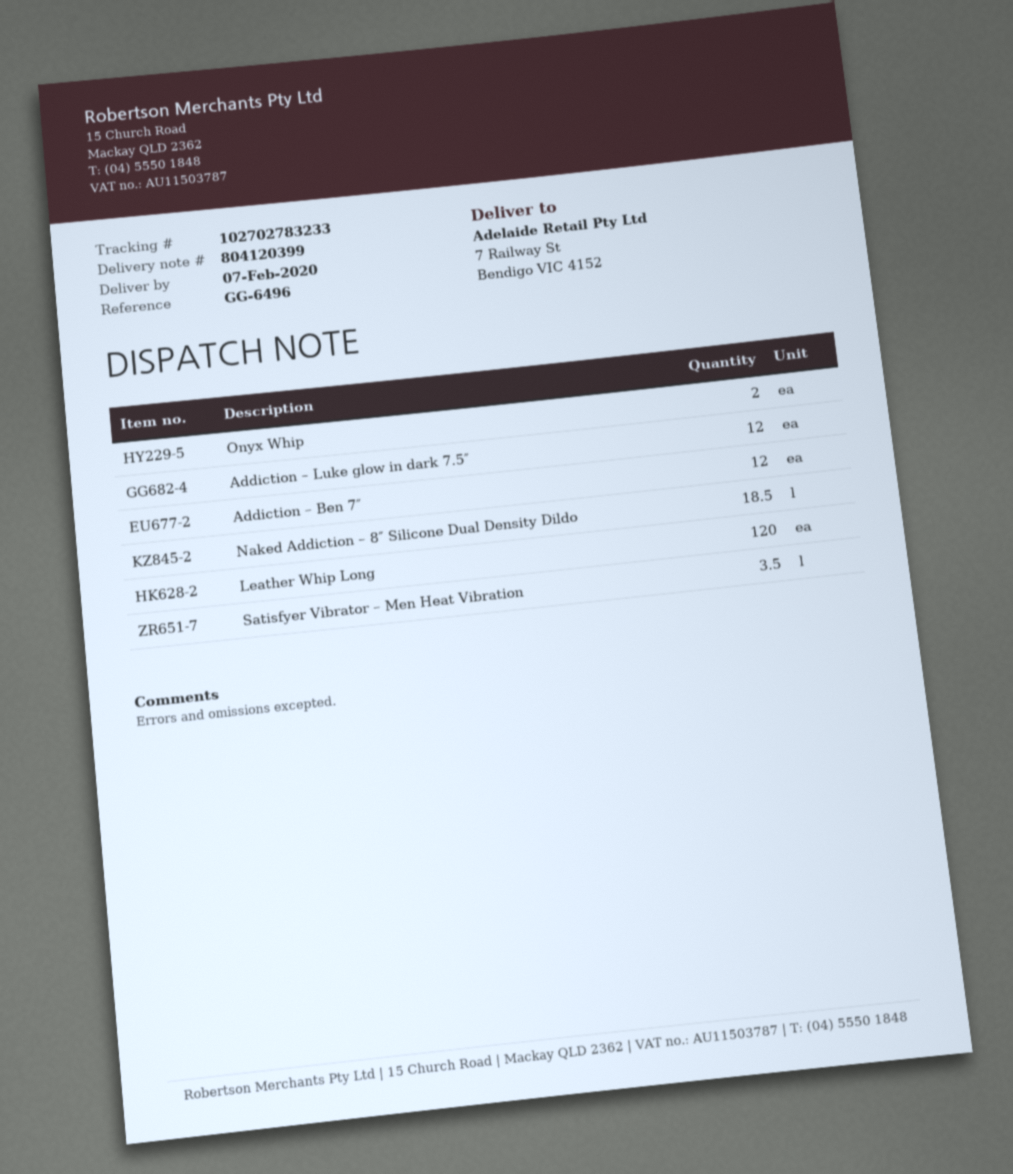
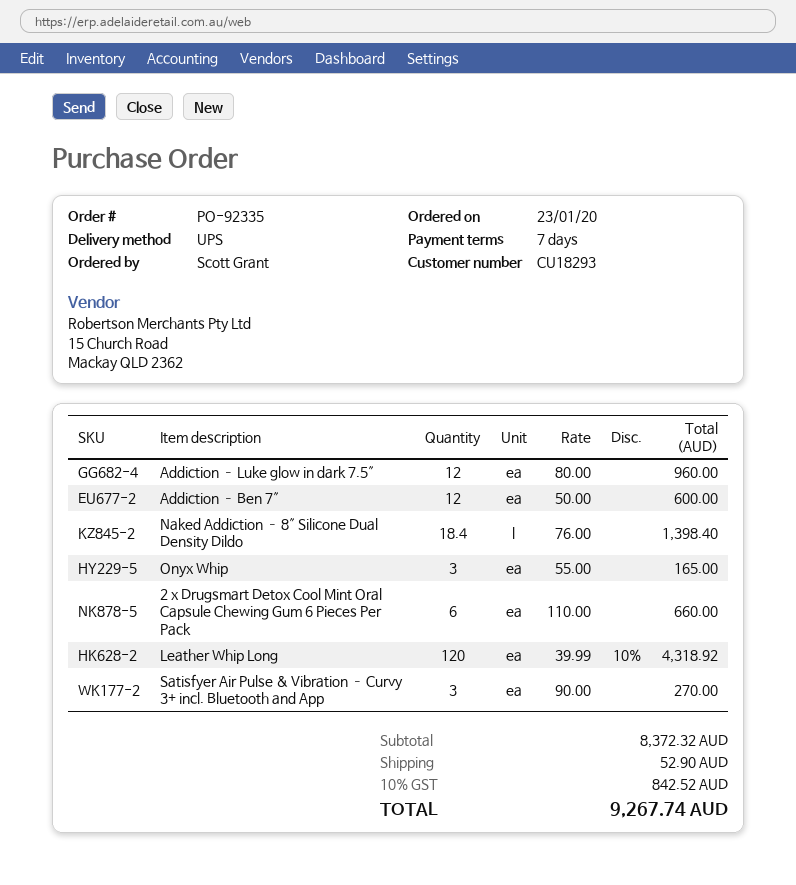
Onyx Whip: 2 -> 3
Naked Addiction – 8″ Silicone Dual Density Dildo: 18.5 -> 18.4
Satisfyer Vibrator – Men Heat Vibration: 3.5 -> none
2 x Drugsmart Detox Cool Mint Oral Capsule Chewing Gum 6 Pieces Per Pack: none -> 6
Satisfyer Air Pulse & Vibration – Curvy 3+ incl. Bluetooth and App: none -> 3

